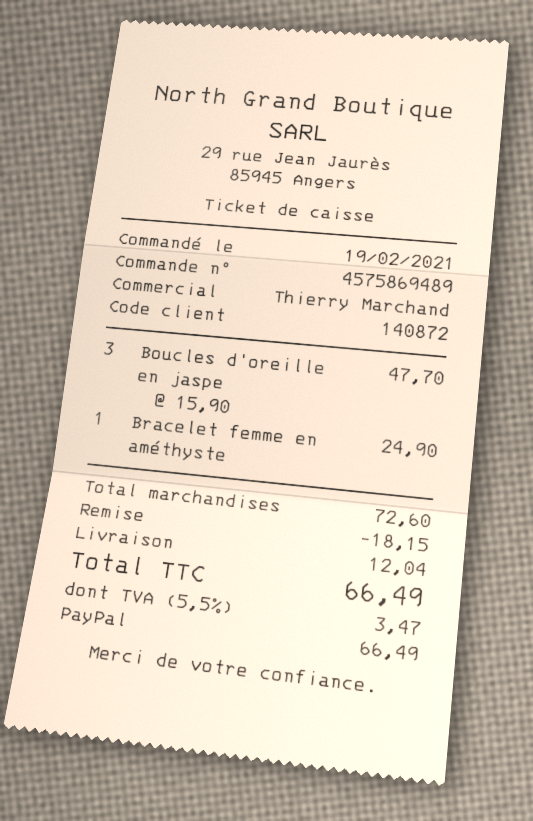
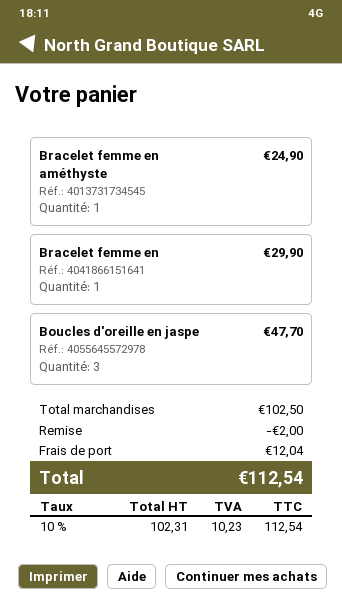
Bracelet femme en: none -> 1 for 29.90
subtotal: 72.60 -> 102.50
discount: 18.15 -> 2.00
tax: 5.5% = 3.47 -> 10% = 10.23
total: 66.49 -> 112.54

